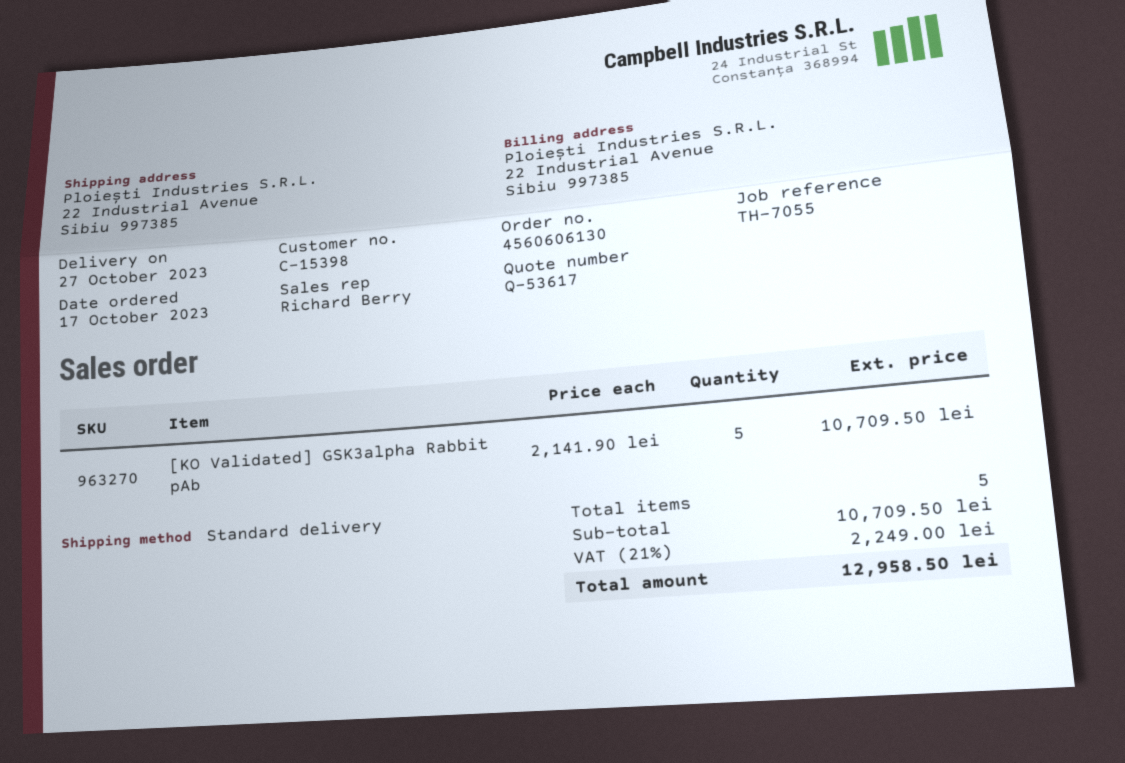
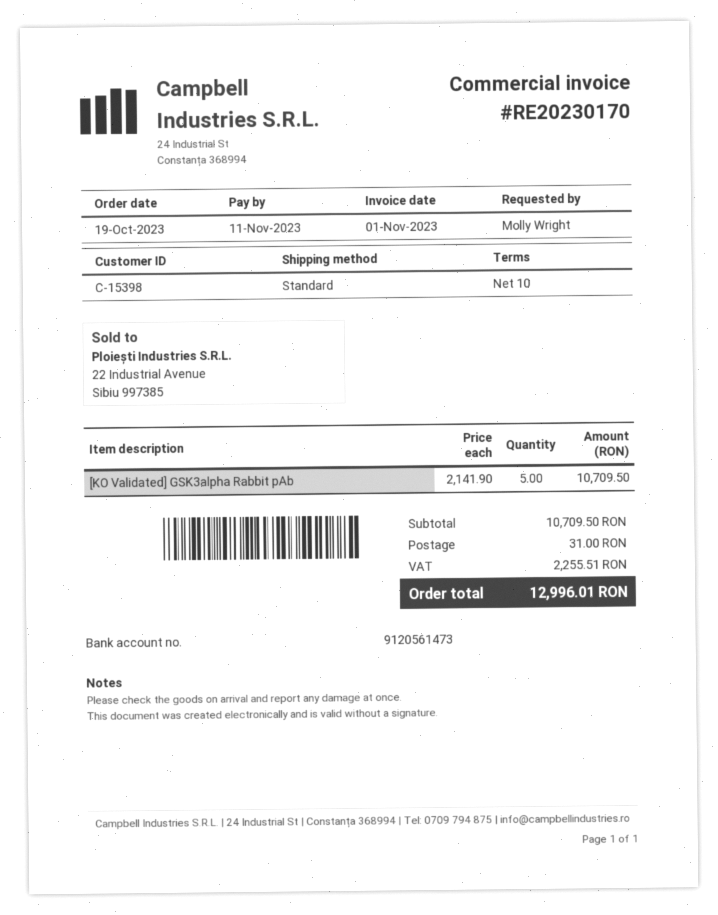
order date: 2023-10-17 -> 2023-10-19
shipping: none -> 31.00
tax: 2249.00 -> 2255.51
total: 12958.50 -> 12996.01

